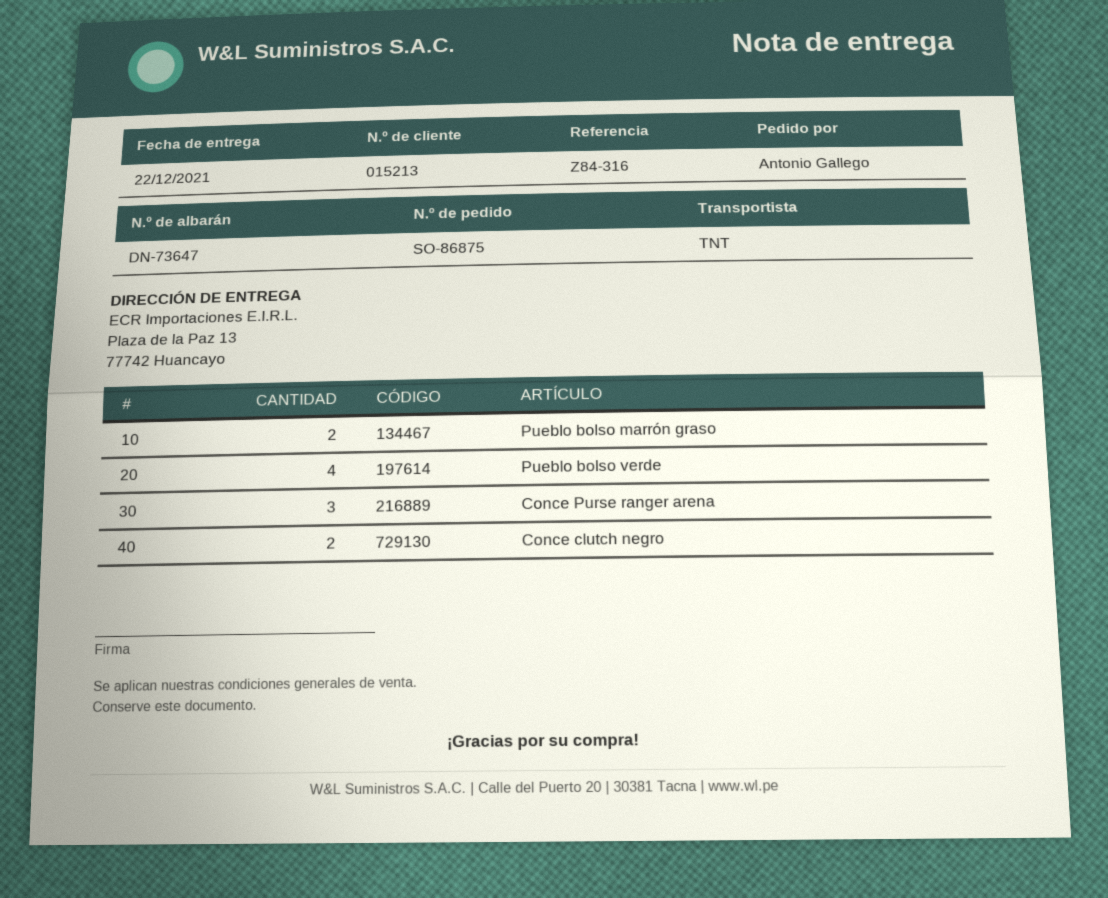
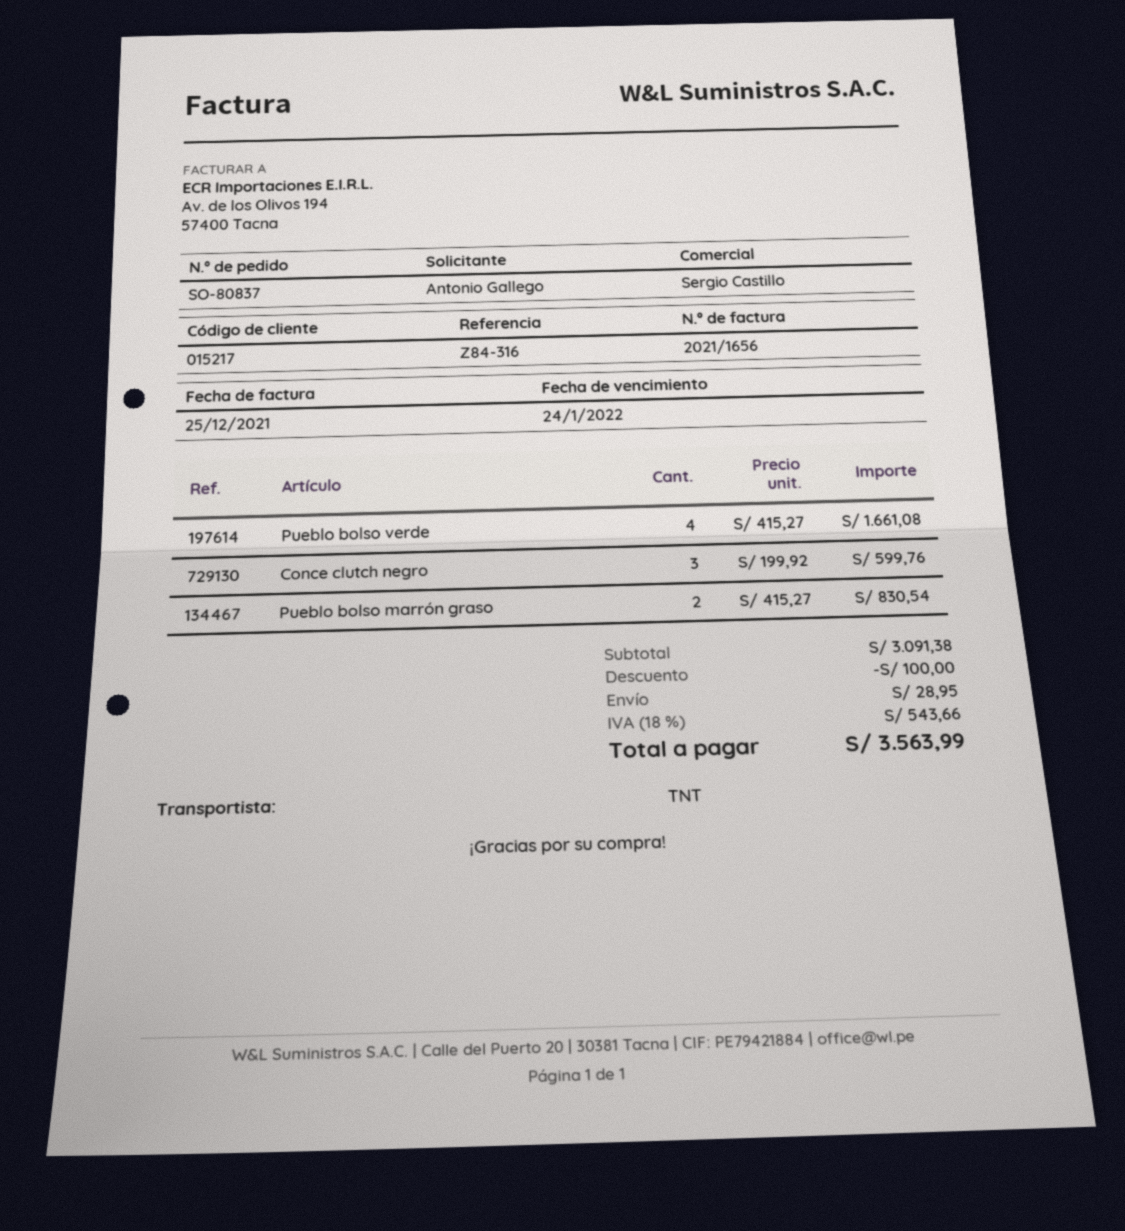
order number: SO-86875 -> SO-80837
customer number: 015213 -> 015217
Conce Purse ranger arena: 3 -> none
Conce clutch negro: 2 -> 3

